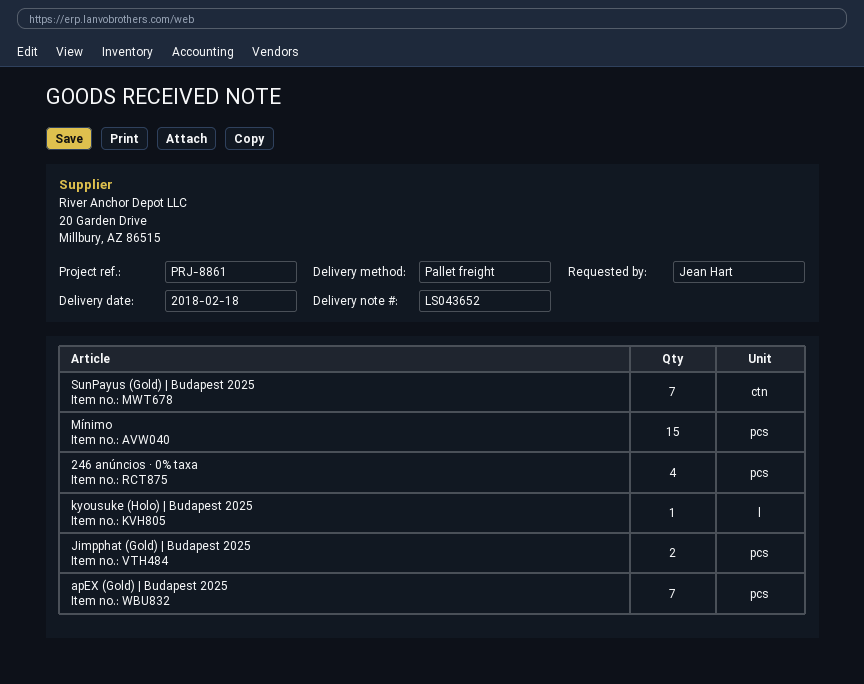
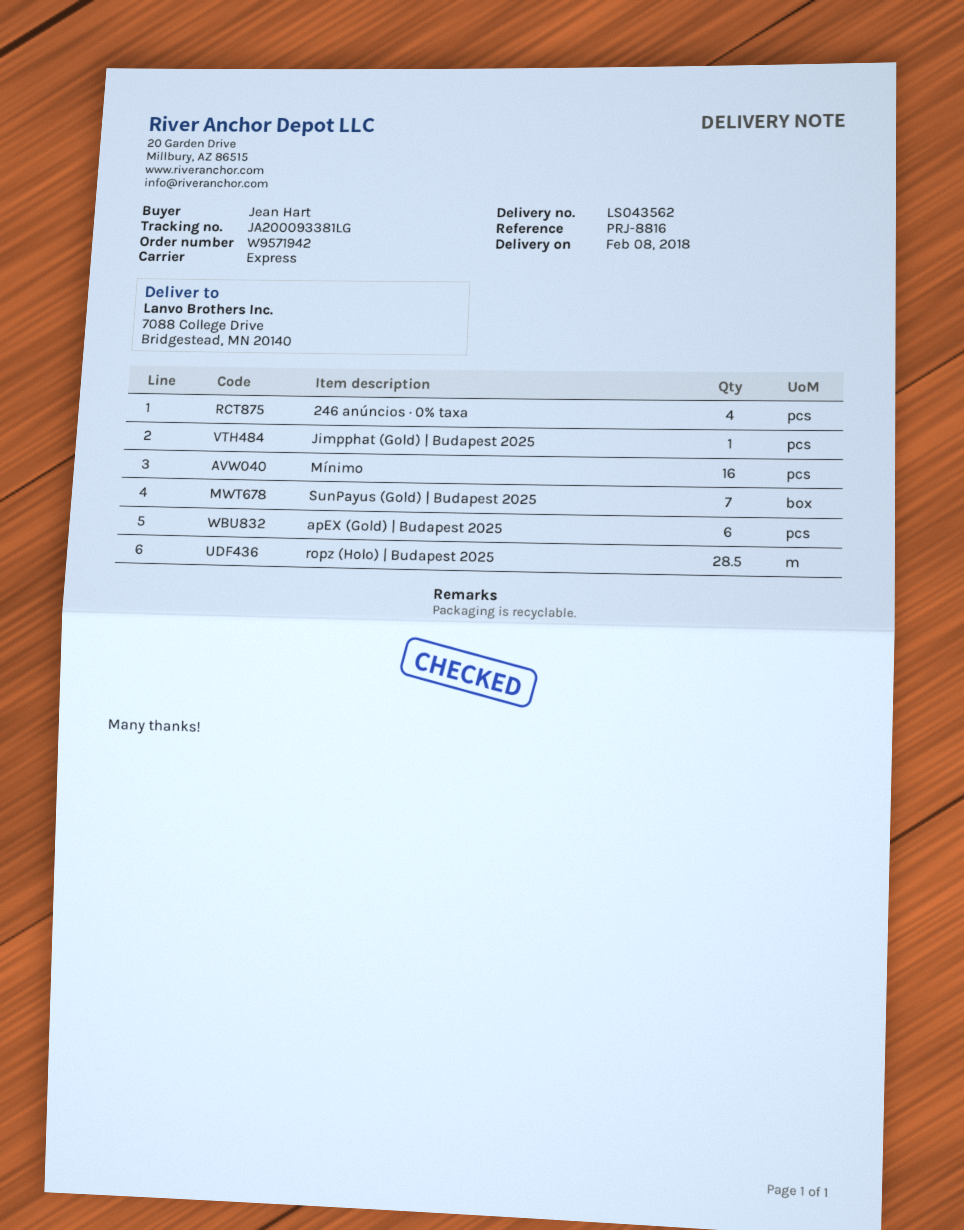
delivery note number: LS043652 -> LS043562
delivery date: 2018-02-18 -> 2018-02-08
reference: PRJ-8861 -> PRJ-8816
shipping method: pallet freight -> express
Mínimo: 15 -> 16
kyousuke (Holo) | Budapest 2025: 1 -> none
Jimpphat (Gold) | Budapest 2025: 2 -> 1
apEX (Gold) | Budapest 2025: 7 -> 6
ropz (Holo) | Budapest 2025: none -> 28.5

